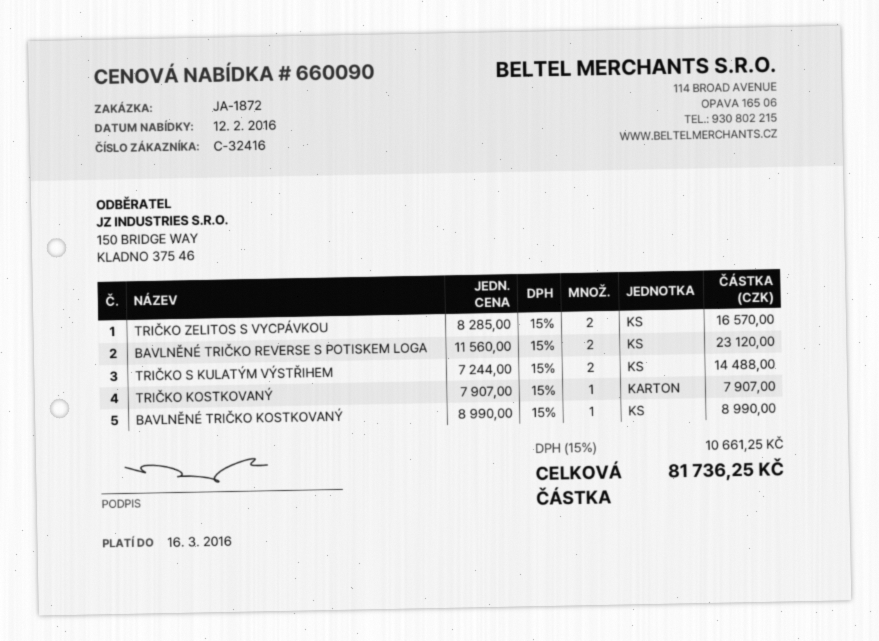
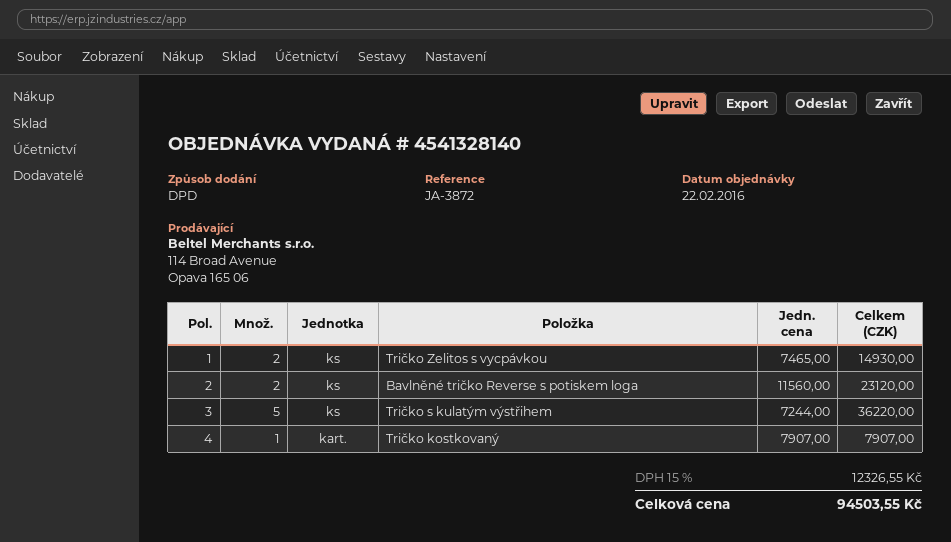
reference: JA-1872 -> JA-3872
TRIČKO ZELITOS S VYCPÁVKOU: 2 x 8285.00 = 16570.00 -> 2 x 7465.00 = 14930.00
TRIČKO S KULATÝM VÝSTŘIHEM: 2 x 7244.00 = 14488.00 -> 5 x 7244.00 = 36220.00
BAVLNĚNÉ TRIČKO KOSTKOVANÝ: 1 x 8990.00 = 8990.00 -> none
tax: 15% = 10661.25 -> 15% = 12326.55
total: 81736.25 -> 94503.55

